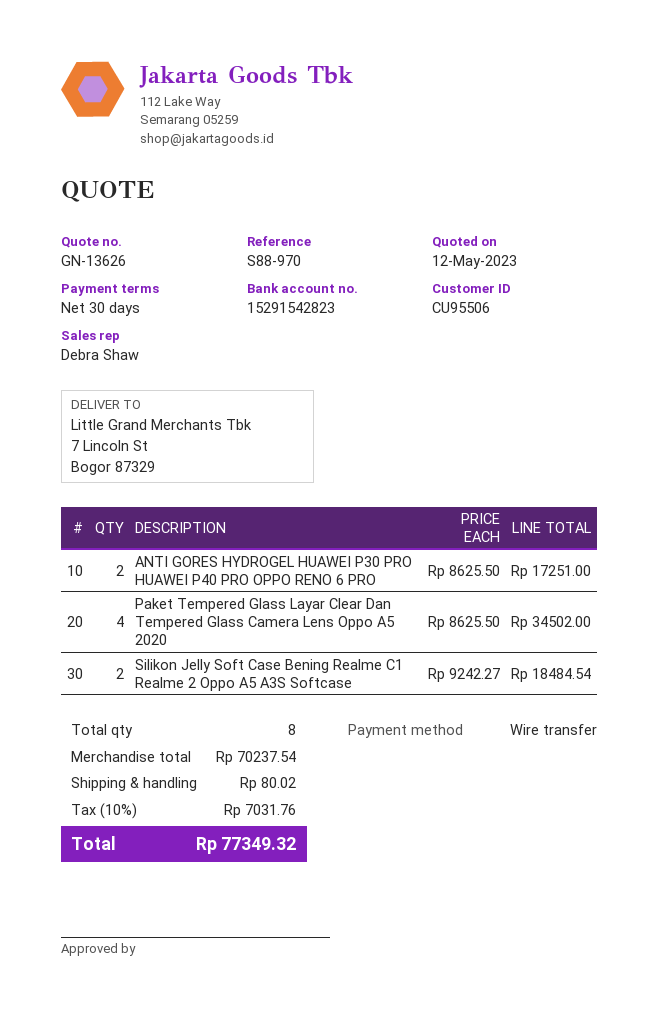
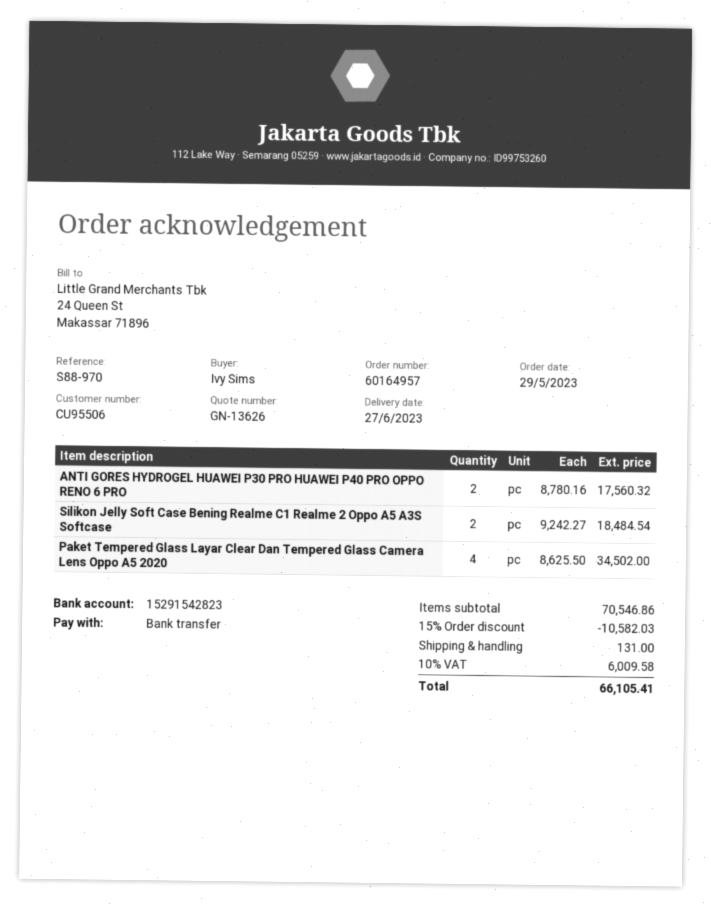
ANTI GORES HYDROGEL HUAWEI P30 PRO HUAWEI P40 PRO OPPO RENO 6 PRO: 2 x 8625.50 = 17251.00 -> 2 x 8780.16 = 17560.32
subtotal: 70237.54 -> 70546.86
discount: none -> 15% = 10582.03
shipping: 80.02 -> 131.00
tax: 10% = 7031.76 -> 10% = 6009.58
total: 77349.32 -> 66105.41

